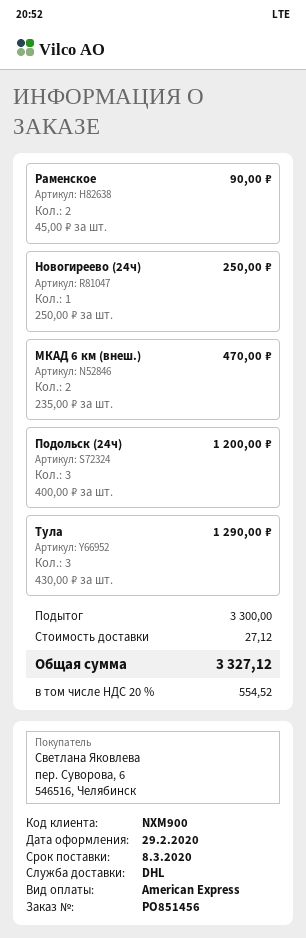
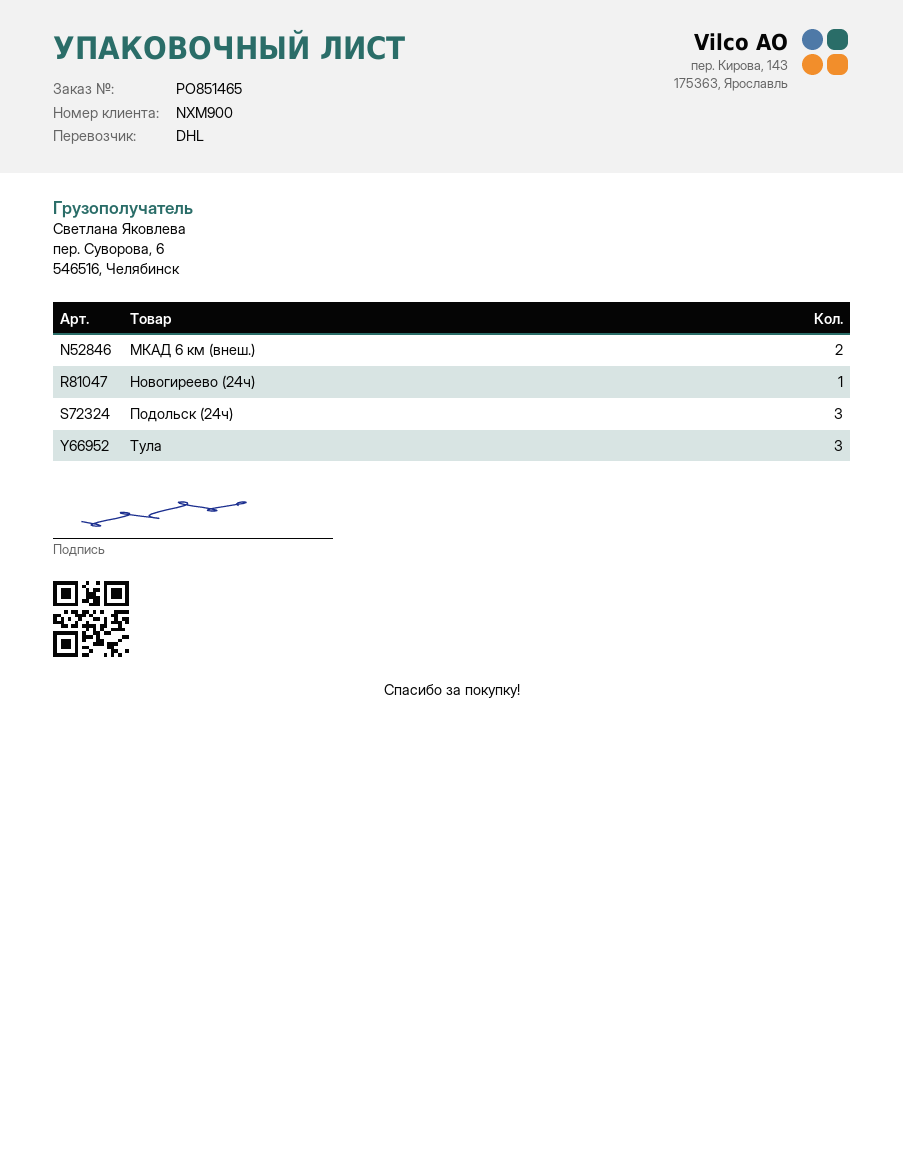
order number: PO851456 -> PO851465
Раменское: 2 -> none

